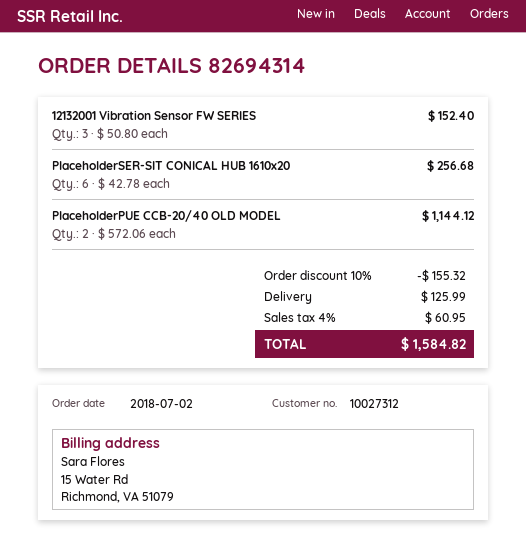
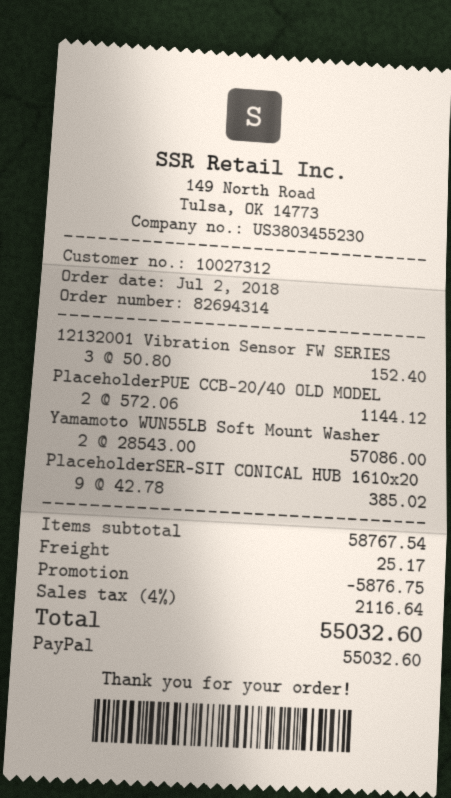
PlaceholderSER-SIT CONICAL HUB 1610x20: 6 x 42.78 = 256.68 -> 9 x 42.78 = 385.02
Yamamoto WUN55LB Soft Mount Washer: none -> 2 x 28543.00 = 57086.00
discount: 155.32 -> 5876.75
shipping: 125.99 -> 25.17
tax: 4% = 60.95 -> 4% = 2116.64
total: 1584.82 -> 55032.60

